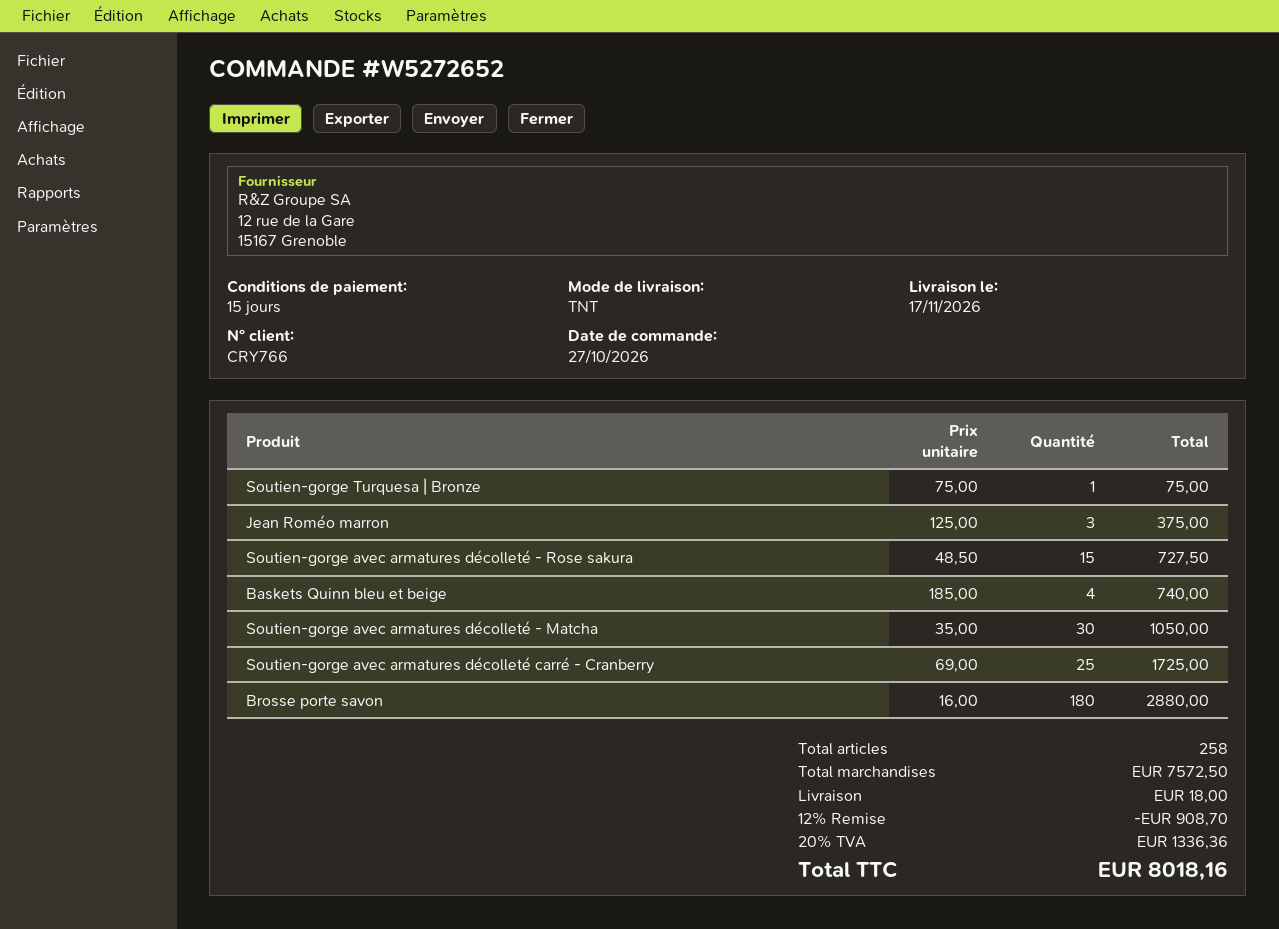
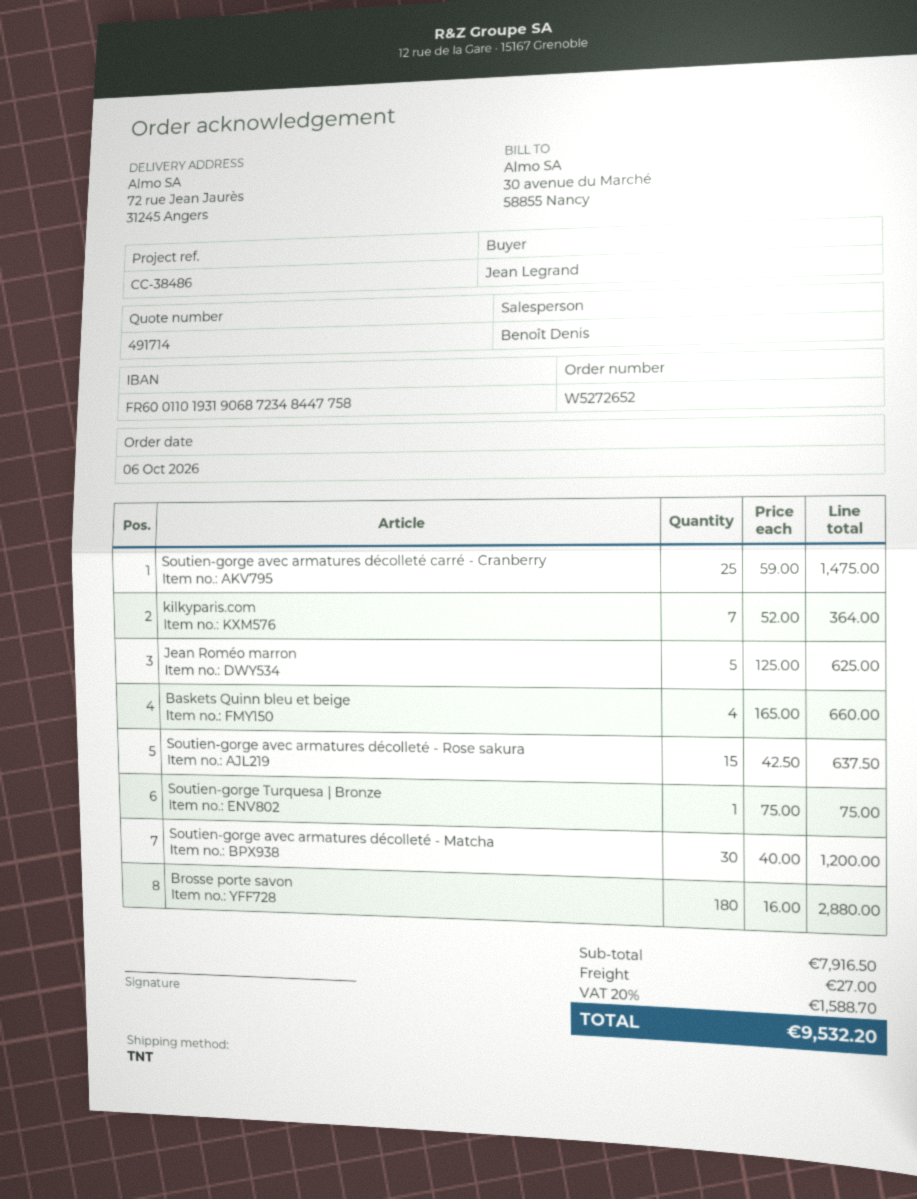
order date: 2026-10-27 -> 2026-10-06
Jean Roméo marron: 3 x 125.00 = 375.00 -> 5 x 125.00 = 625.00
Soutien-gorge avec armatures décolleté - Rose sakura: 15 x 48.50 = 727.50 -> 15 x 42.50 = 637.50
Baskets Quinn bleu et beige: 4 x 185.00 = 740.00 -> 4 x 165.00 = 660.00
Soutien-gorge avec armatures décolleté - Matcha: 30 x 35.00 = 1050.00 -> 30 x 40.00 = 1200.00
Soutien-gorge avec armatures décolleté carré - Cranberry: 25 x 69.00 = 1725.00 -> 25 x 59.00 = 1475.00
kilkyparis.com: none -> 7 x 52.00 = 364.00
subtotal: 7572.50 -> 7916.50
discount: 12% = 908.70 -> none
shipping: 18.00 -> 27.00
tax: 20% = 1336.36 -> 20% = 1588.70
total: 8018.16 -> 9532.20

